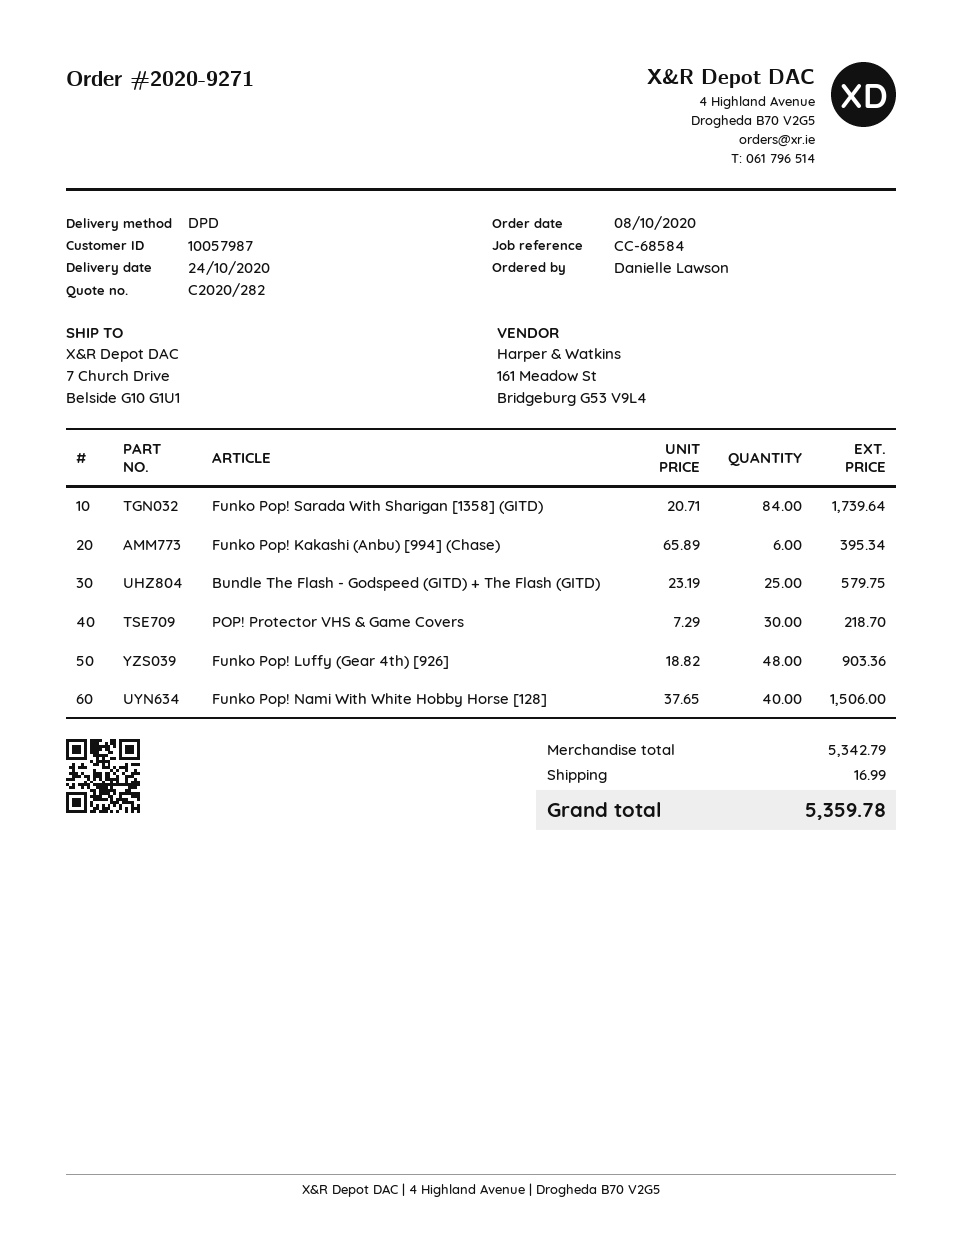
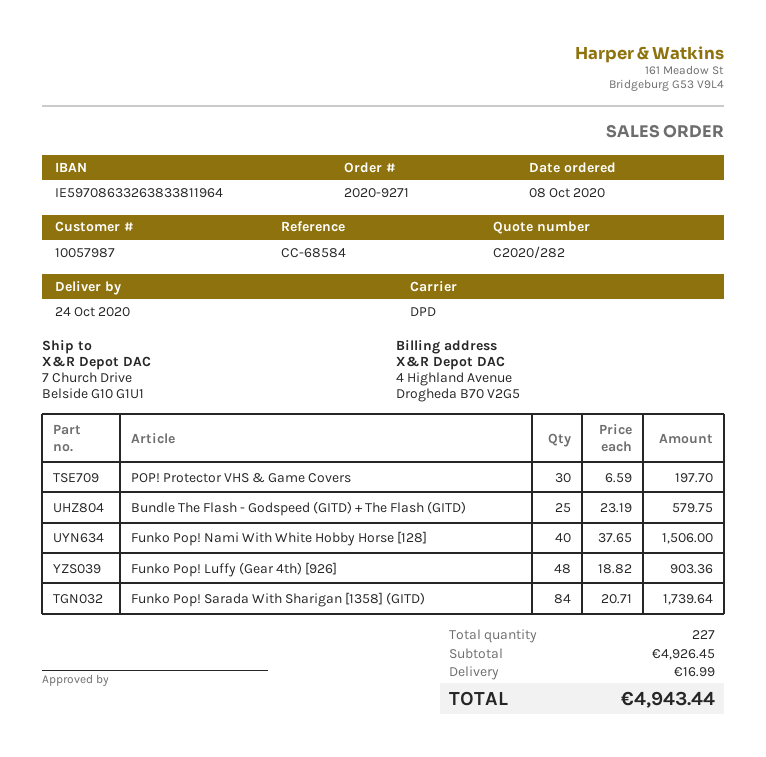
Funko Pop! Kakashi (Anbu) [994] (Chase): 6 x 65.89 = 395.34 -> none
POP! Protector VHS & Game Covers: 30 x 7.29 = 218.70 -> 30 x 6.59 = 197.70
subtotal: 5342.79 -> 4926.45
total: 5359.78 -> 4943.44

